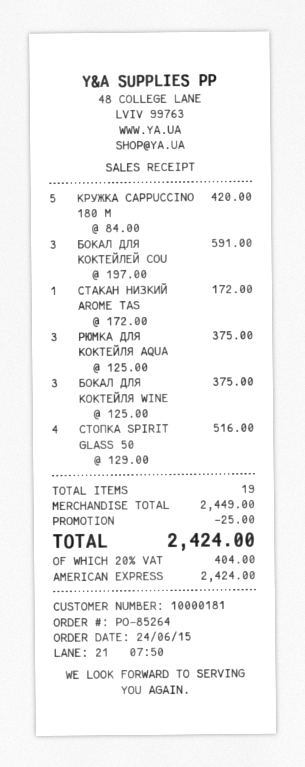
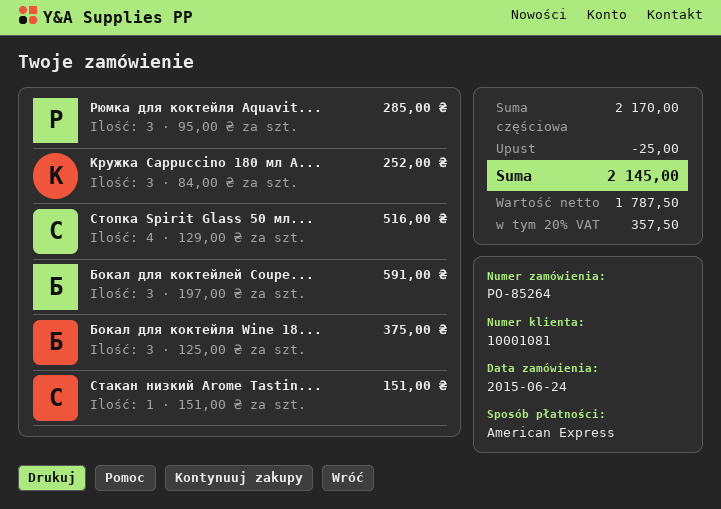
customer number: 10000181 -> 10001081
КРУЖКА CAPPUCCINO 180 М: 5 x 84.00 = 420.00 -> 3 x 84.00 = 252.00
СТАКАН НИЗКИЙ AROME TAS: 1 x 172.00 = 172.00 -> 1 x 151.00 = 151.00
РЮМКА ДЛЯ КОКТЕЙЛЯ AQUA: 3 x 125.00 = 375.00 -> 3 x 95.00 = 285.00
subtotal: 2449.00 -> 2170.00
tax: 20% = 404.00 -> 20% = 357.50
total: 2424.00 -> 2145.00

